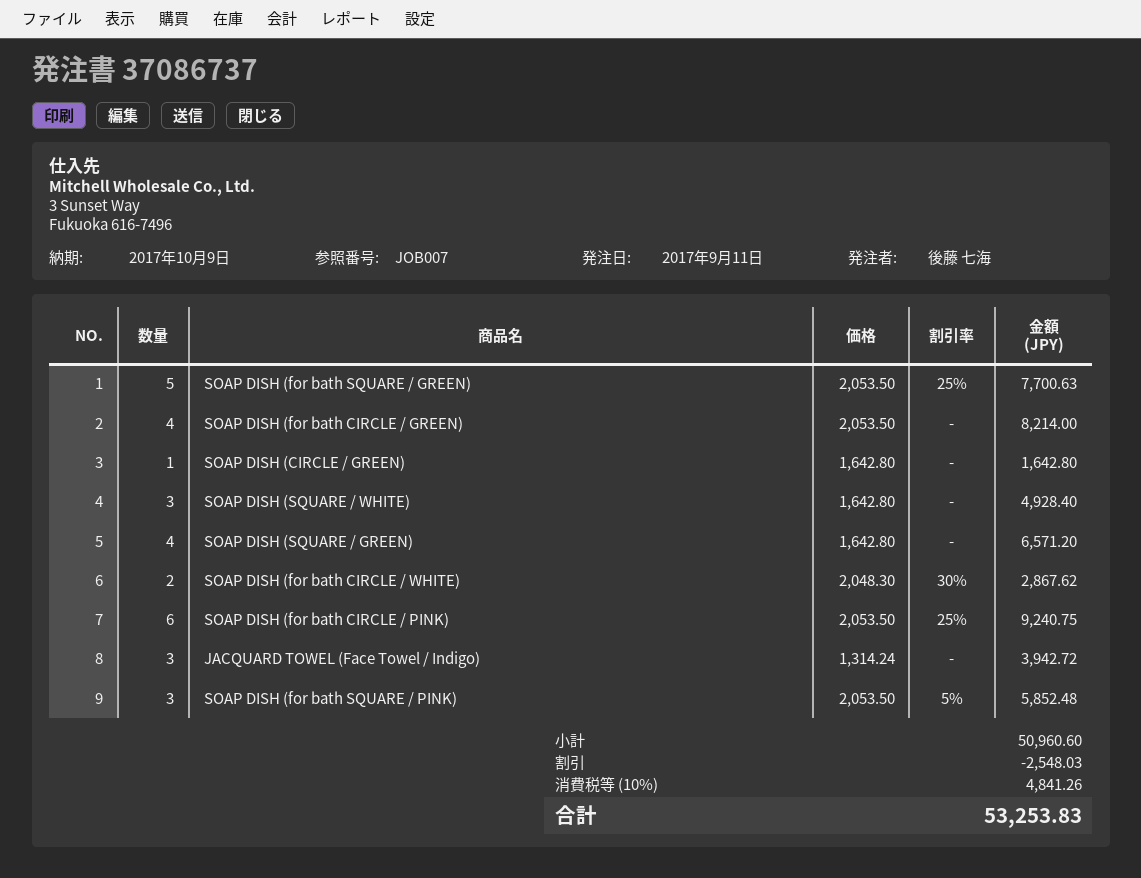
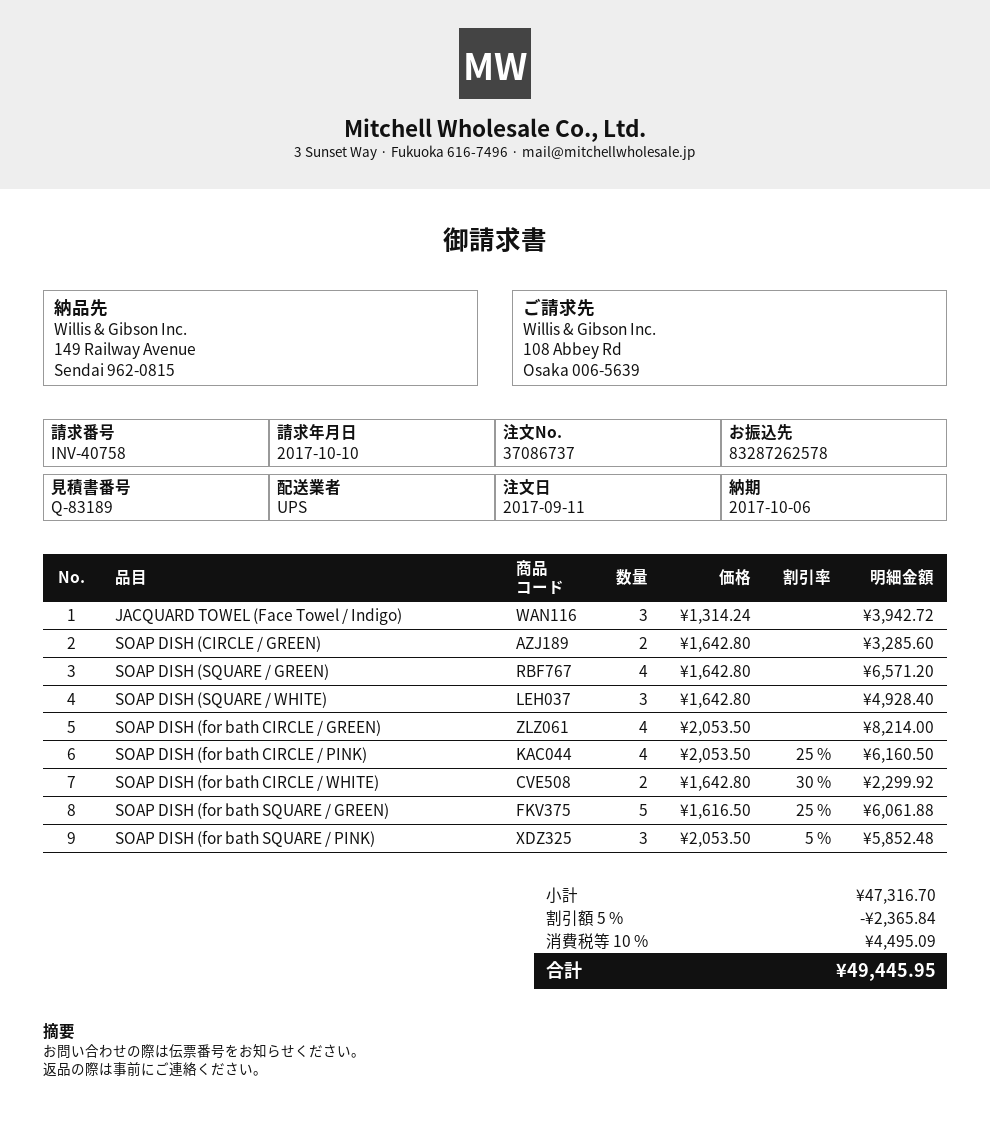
delivery date: 2017-10-09 -> 2017-10-06
SOAP DISH (for bath SQUARE / GREEN): 5 x 2053.50 - 25% = 7700.63 -> 5 x 1616.50 - 25% = 6061.88
SOAP DISH (CIRCLE / GREEN): 1 x 1642.80 = 1642.80 -> 2 x 1642.80 = 3285.60
SOAP DISH (for bath CIRCLE / WHITE): 2 x 2048.30 - 30% = 2867.62 -> 2 x 1642.80 - 30% = 2299.92
SOAP DISH (for bath CIRCLE / PINK): 6 x 2053.50 - 25% = 9240.75 -> 4 x 2053.50 - 25% = 6160.50
subtotal: 50960.60 -> 47316.70
discount: 2548.03 -> 2365.84
tax: 10% = 4841.26 -> 10% = 4495.09
total: 53253.83 -> 49445.95

